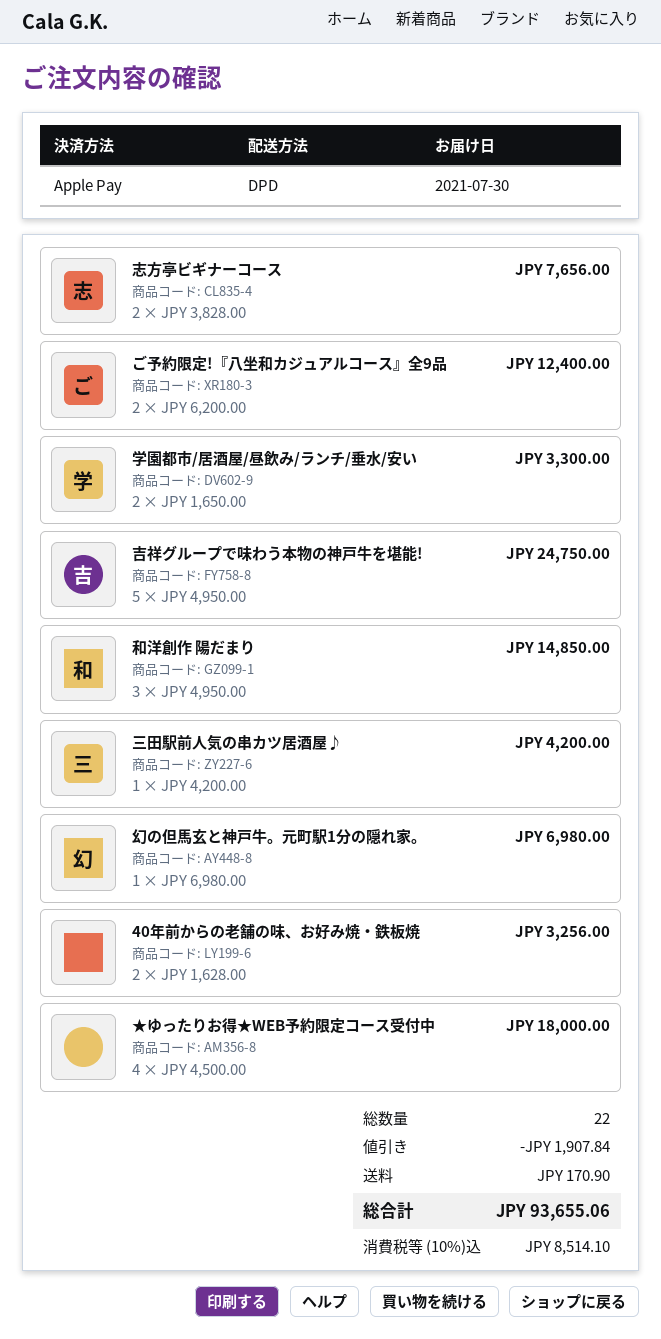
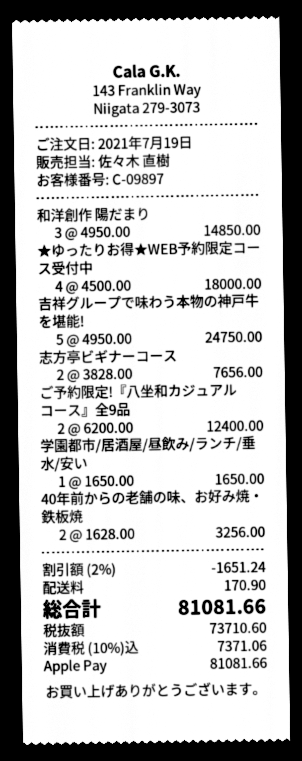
学園都市/居酒屋/昼飲み/ランチ/垂水/安い: 2 x 1650.00 = 3300.00 -> 1 x 1650.00 = 1650.00
三田駅前人気の串カツ居酒屋♪: 1 x 4200.00 = 4200.00 -> none
幻の但馬玄と神戸牛。元町駅1分の隠れ家。: 1 x 6980.00 = 6980.00 -> none
discount: 1907.84 -> 1651.24
tax: 10% = 8514.10 -> 10% = 7371.06
total: 93655.06 -> 81081.66

